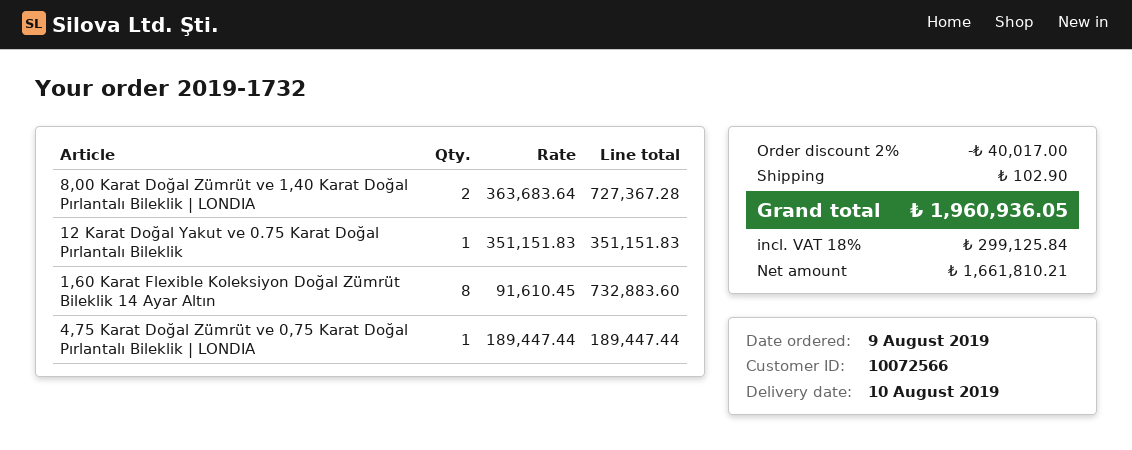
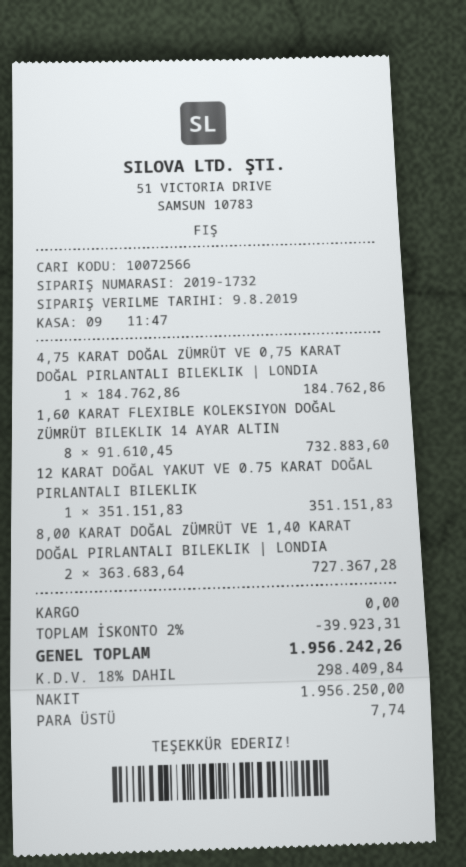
4,75 Karat Doğal Zümrüt ve 0,75 Karat Doğal Pırlantalı Bileklik | LONDIA: 1 x 189447.44 = 189447.44 -> 1 x 184762.86 = 184762.86
discount: 2% = 40017.00 -> 2% = 39923.31
shipping: 102.90 -> 0.00
tax: 18% = 299125.84 -> 18% = 298409.84
total: 1960936.05 -> 1956242.26

